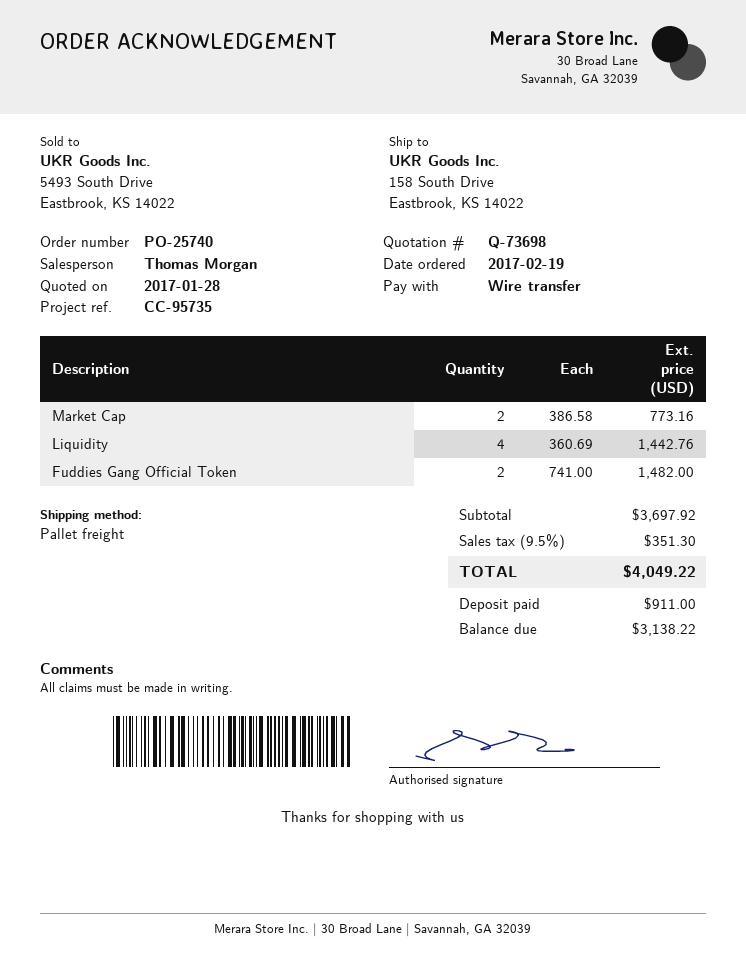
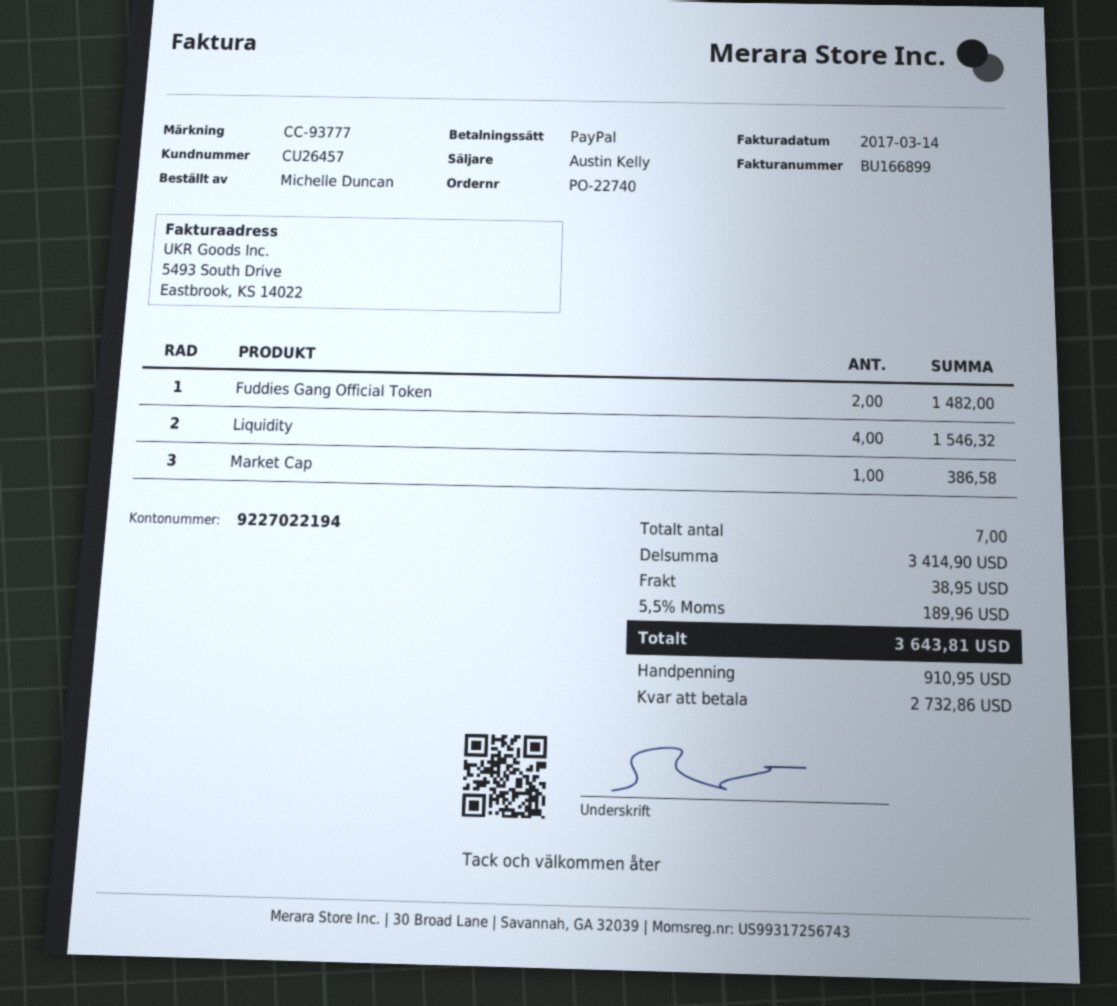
order number: PO-25740 -> PO-22740
reference: CC-95735 -> CC-93777
sales rep: Thomas Morgan -> Austin Kelly
payment method: bank transfer -> PayPal
Market Cap: 2 for 773.16 -> 1 for 386.58
Liquidity: 4 for 1442.76 -> 4 for 1546.32
subtotal: 3697.92 -> 3414.90
shipping: none -> 38.95
tax: 9.5% = 351.30 -> 5.5% = 189.96
total: 4049.22 -> 3643.81
deposit: 911.00 -> 910.95
balance: 3138.22 -> 2732.86

